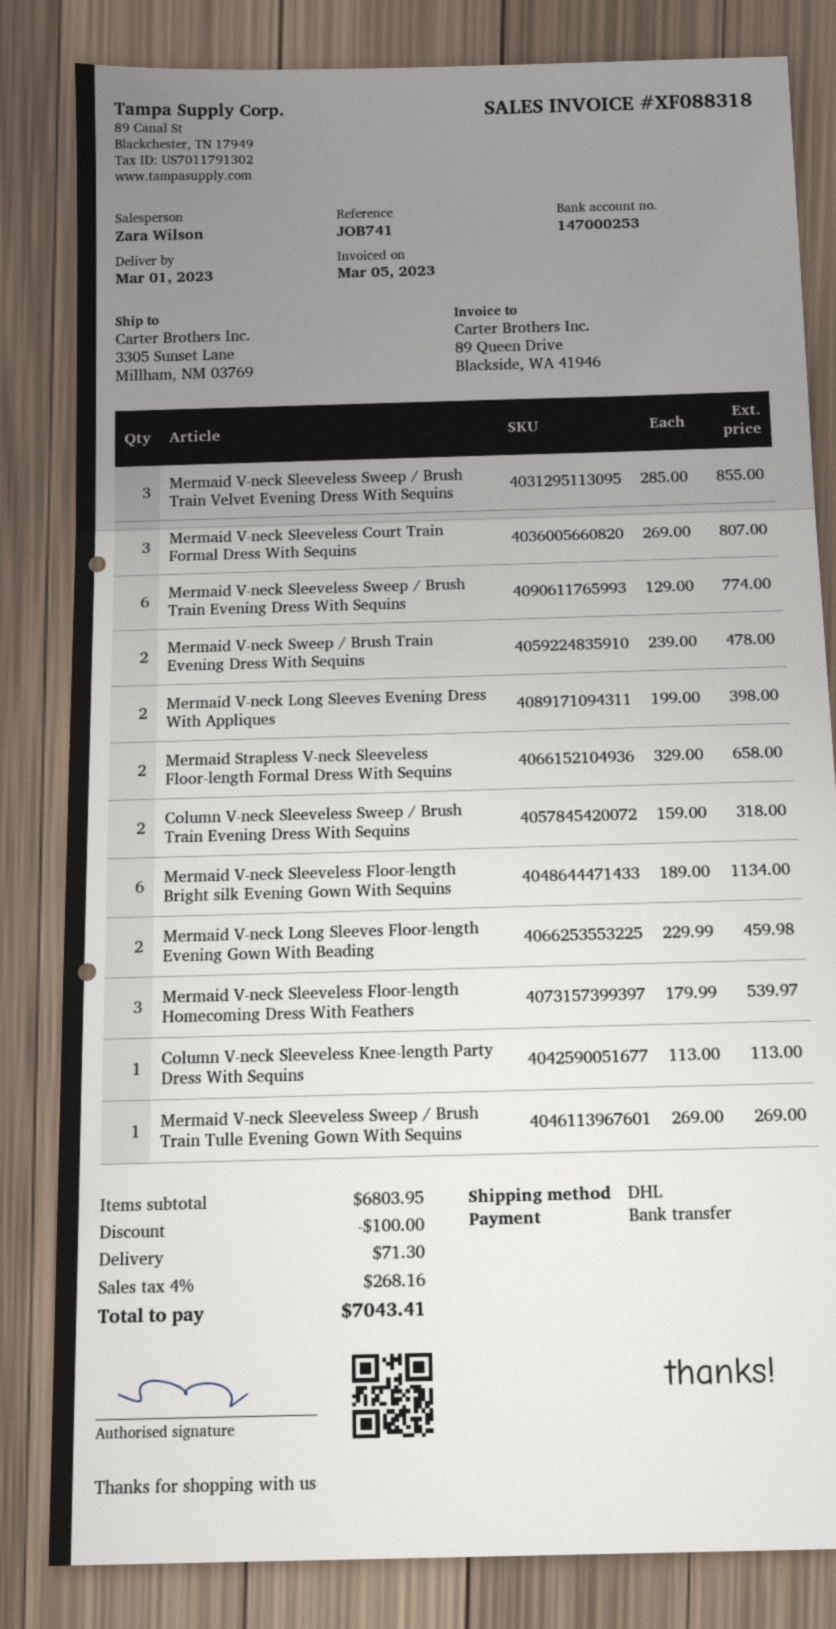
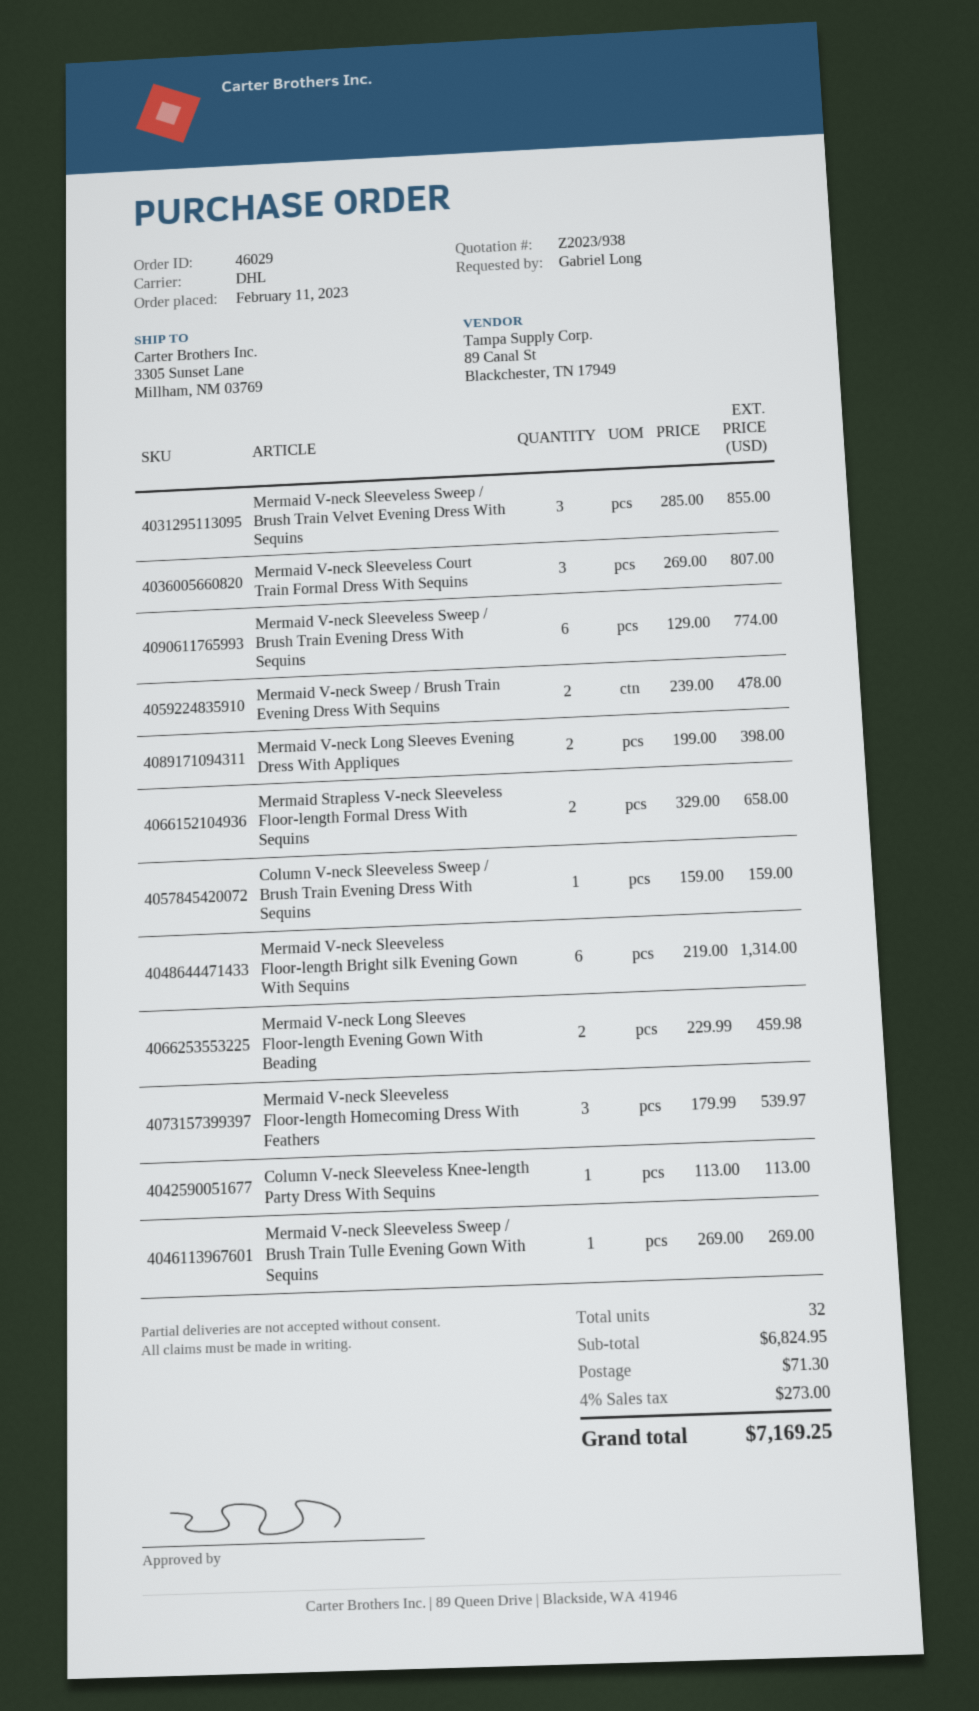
Column V-neck Sleeveless Sweep / Brush Train Evening Dress With Sequins: 2 x 159.00 = 318.00 -> 1 x 159.00 = 159.00
Mermaid V-neck Sleeveless Floor-length Bright silk Evening Gown With Sequins: 6 x 189.00 = 1134.00 -> 6 x 219.00 = 1314.00
subtotal: 6803.95 -> 6824.95
discount: 100.00 -> none
tax: 4% = 268.16 -> 4% = 273.00
total: 7043.41 -> 7169.25

